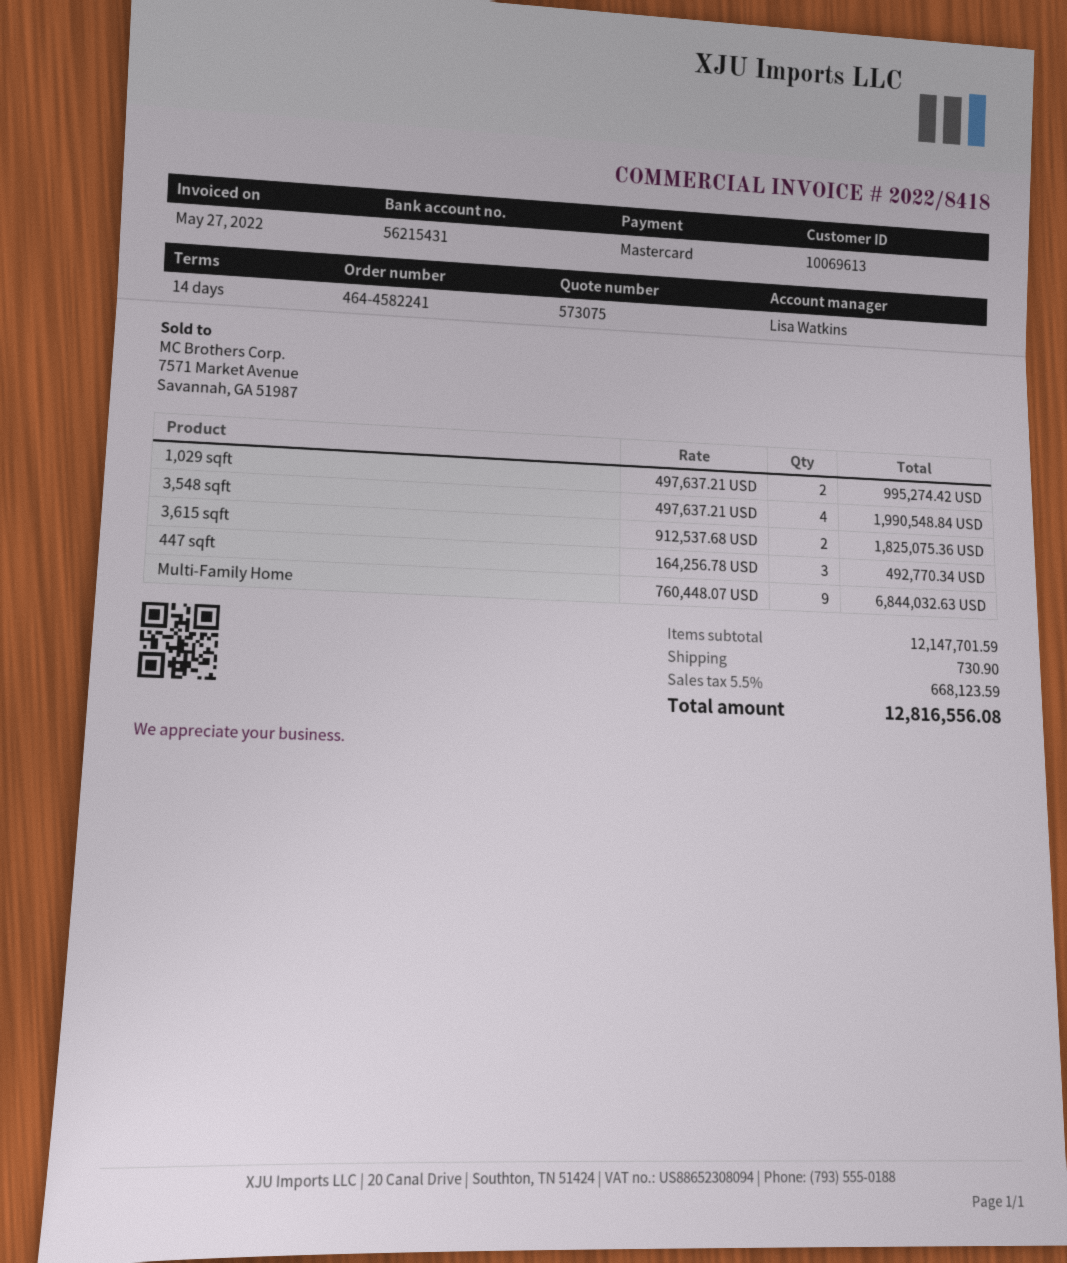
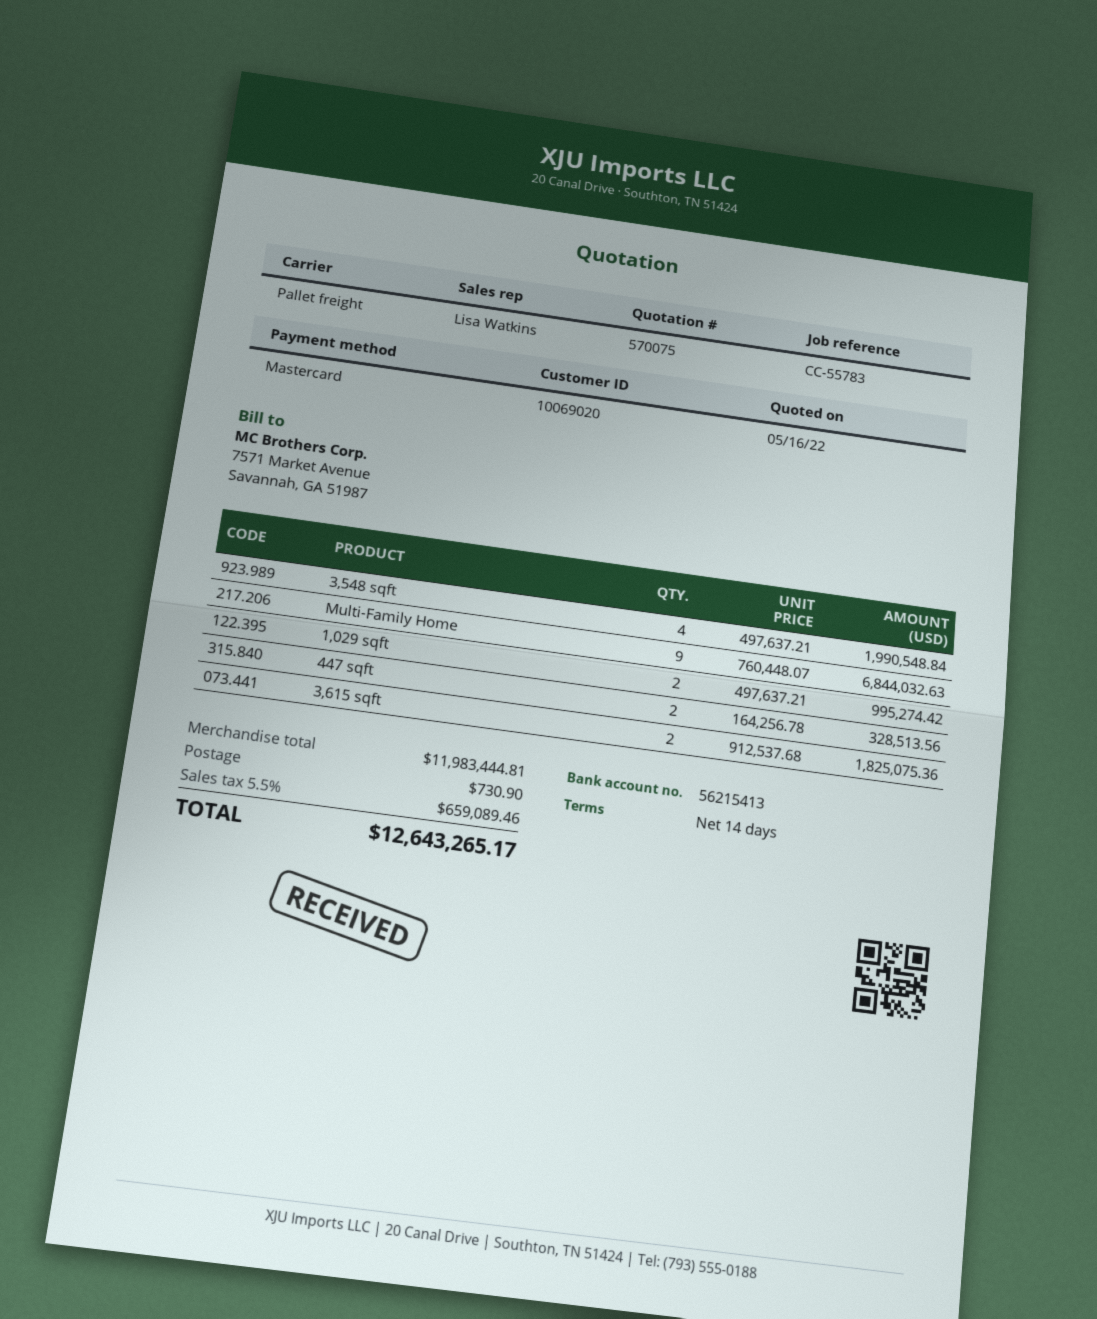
quote number: 573075 -> 570075
customer number: 10069613 -> 10069020
bank account: 56215431 -> 56215413
447 sqft: 3 x 164256.78 = 492770.34 -> 2 x 164256.78 = 328513.56
subtotal: 12147701.59 -> 11983444.81
tax: 5.5% = 668123.59 -> 5.5% = 659089.46
total: 12816556.08 -> 12643265.17

